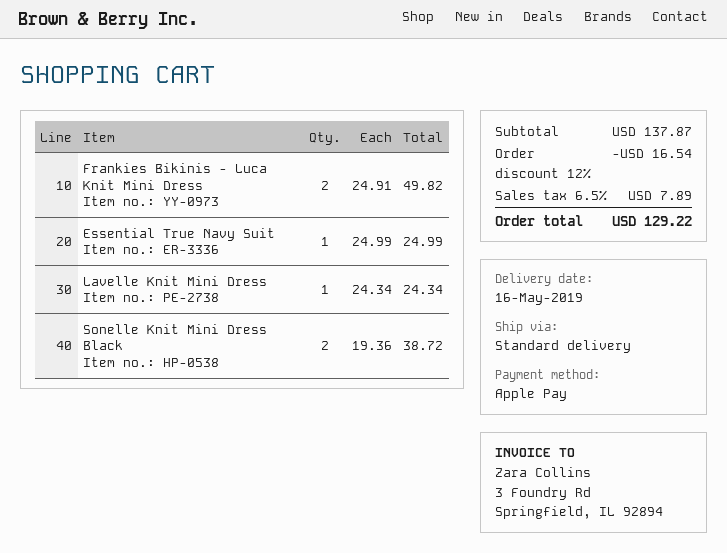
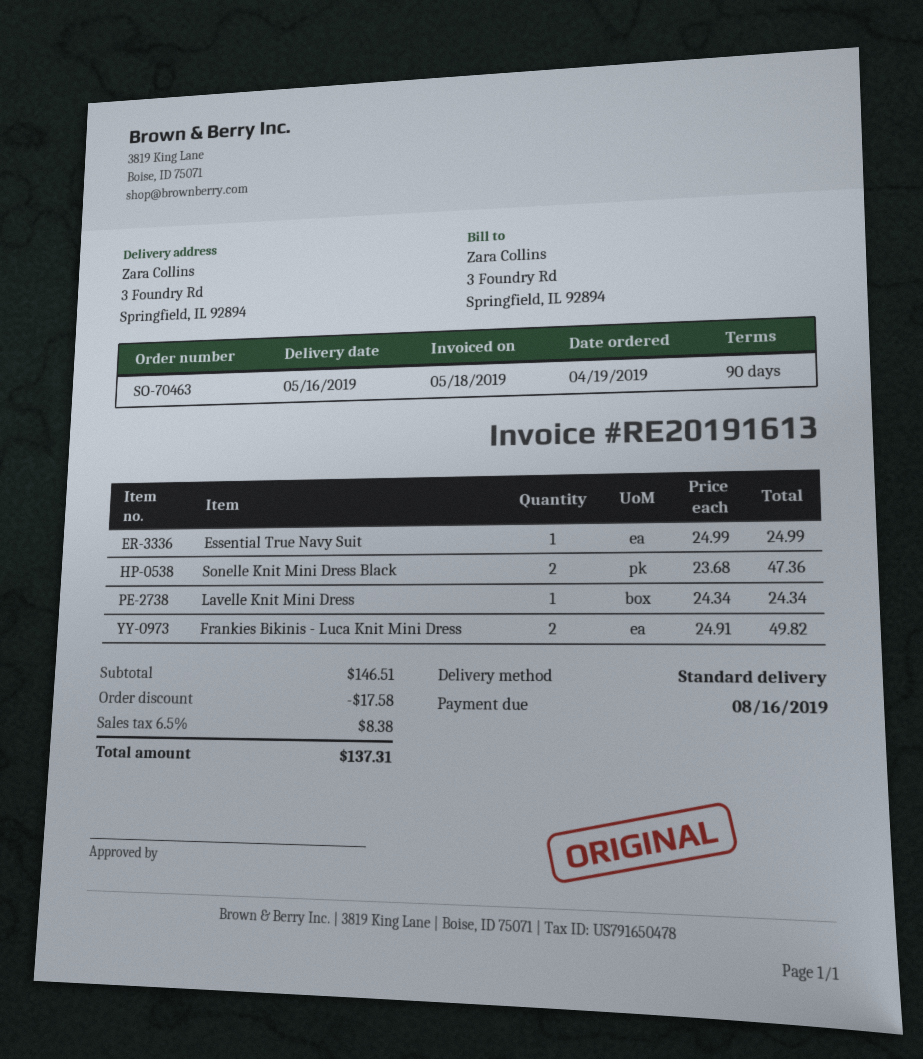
Sonelle Knit Mini Dress Black: 2 x 19.36 = 38.72 -> 2 x 23.68 = 47.36
subtotal: 137.87 -> 146.51
discount: 16.54 -> 17.58
tax: 6.5% = 7.89 -> 6.5% = 8.38
total: 129.22 -> 137.31

